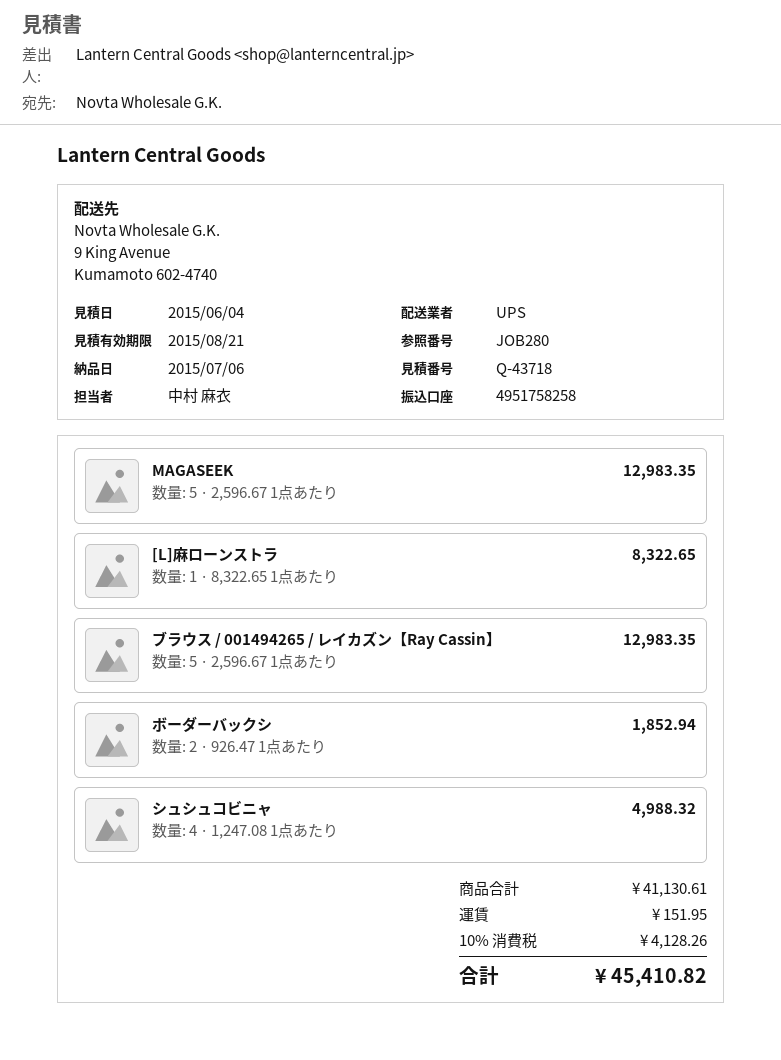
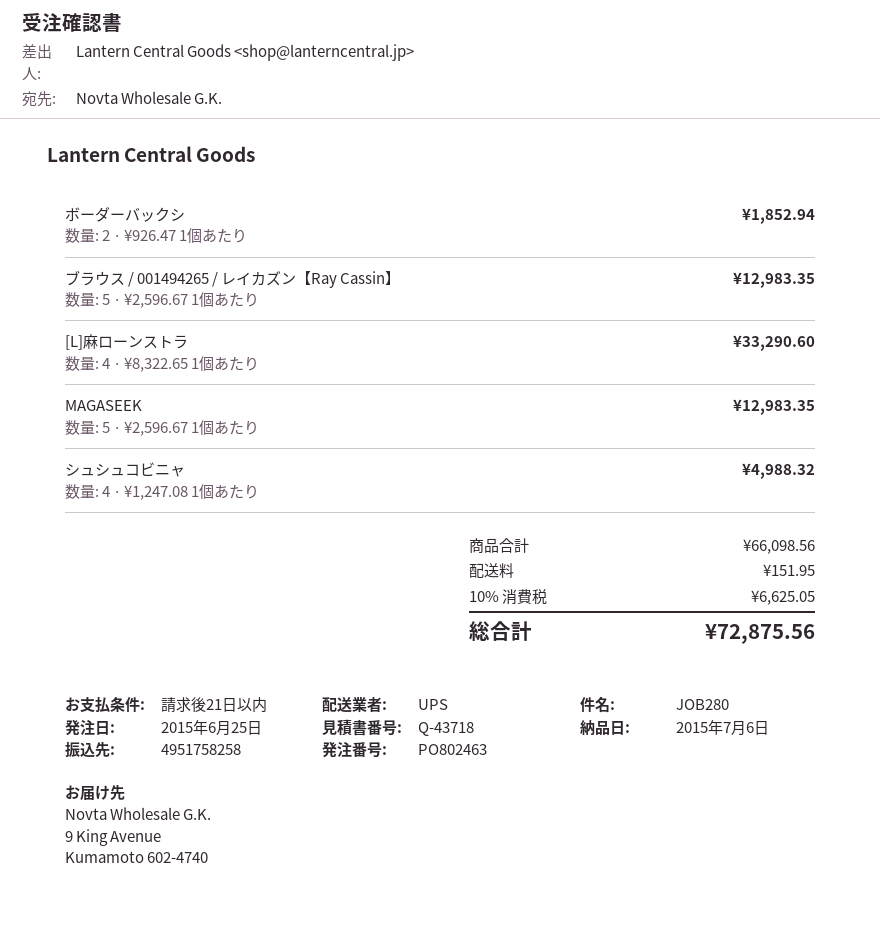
[L]麻ローンストラ: 1 x 8322.65 = 8322.65 -> 4 x 8322.65 = 33290.60
subtotal: 41130.61 -> 66098.56
tax: 10% = 4128.26 -> 10% = 6625.05
total: 45410.82 -> 72875.56

